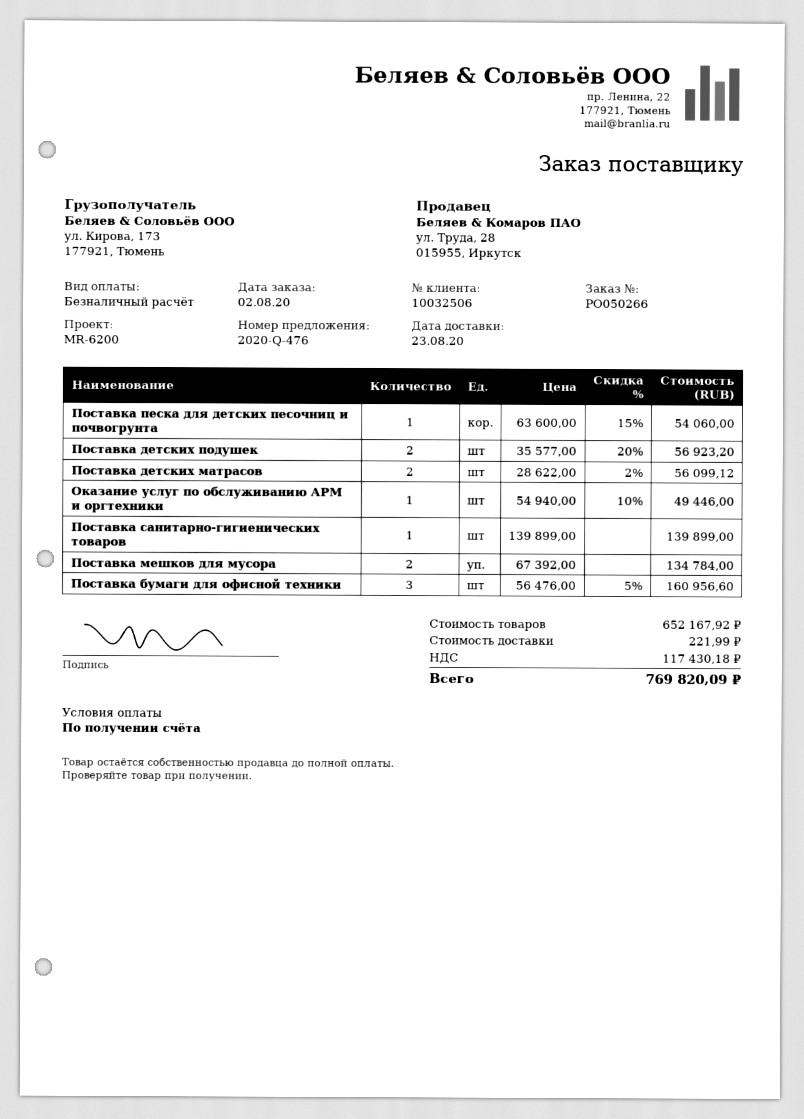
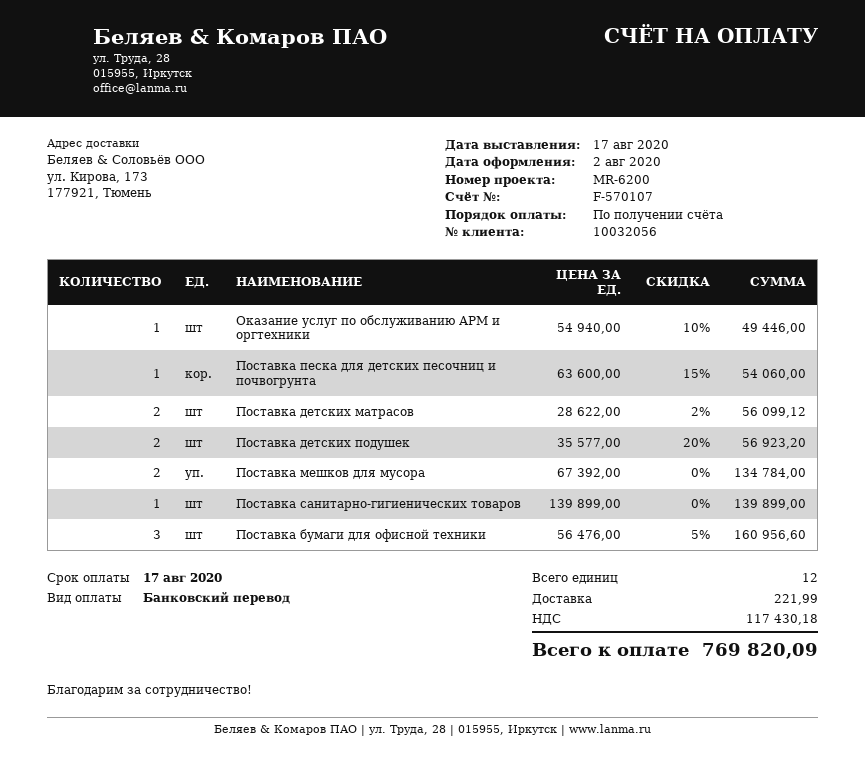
customer number: 10032506 -> 10032056

